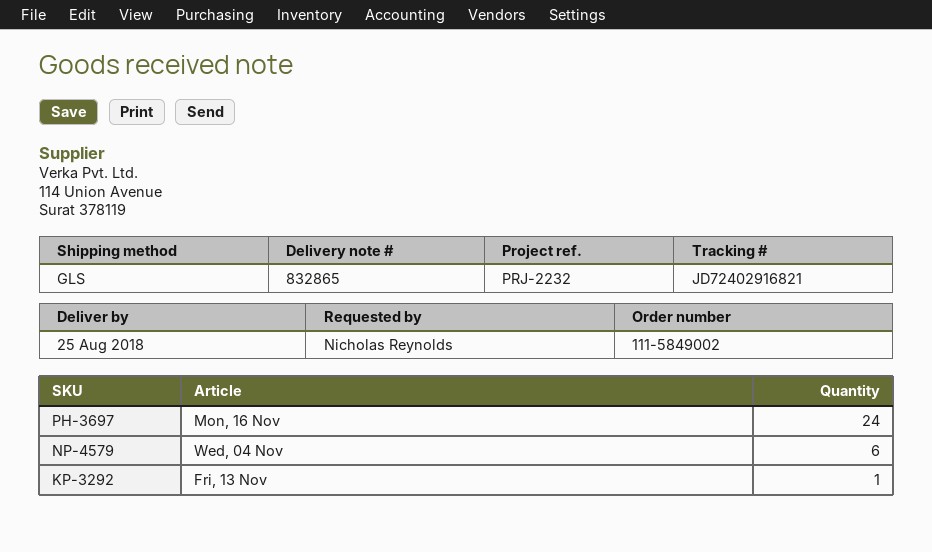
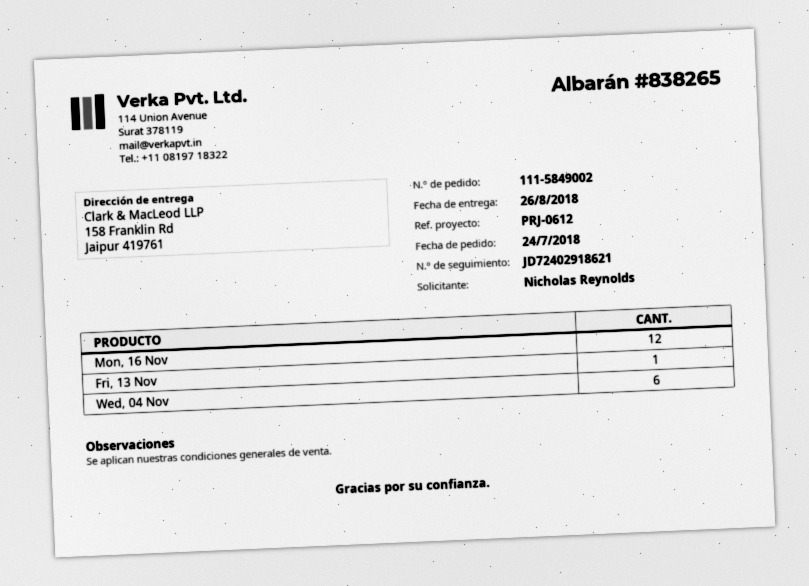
delivery note number: 832865 -> 838265
delivery date: 2018-08-25 -> 2018-08-26
reference: PRJ-2232 -> PRJ-0612
tracking number: JD72402916821 -> JD72402918621
Mon, 16 Nov: 24 -> 12

